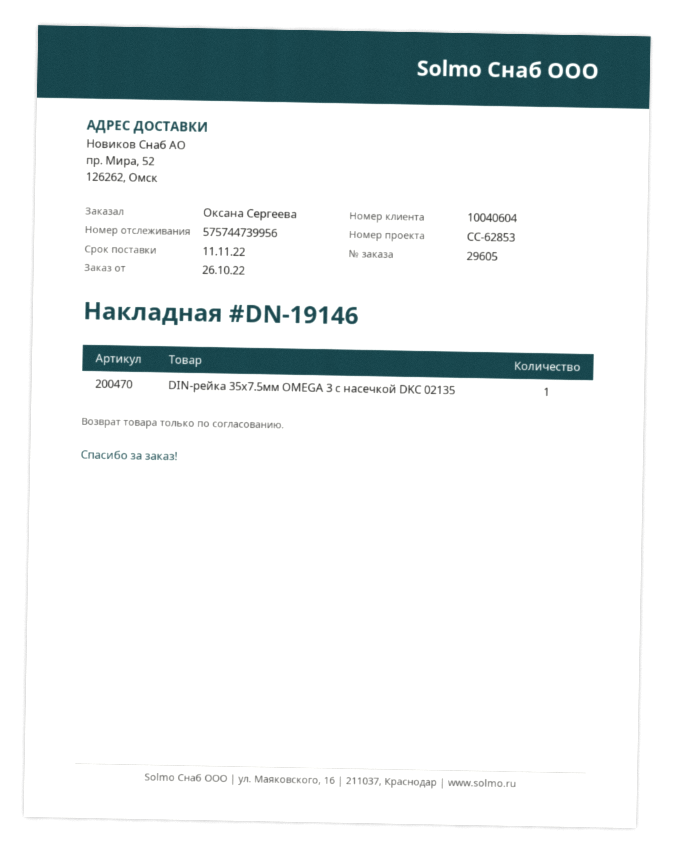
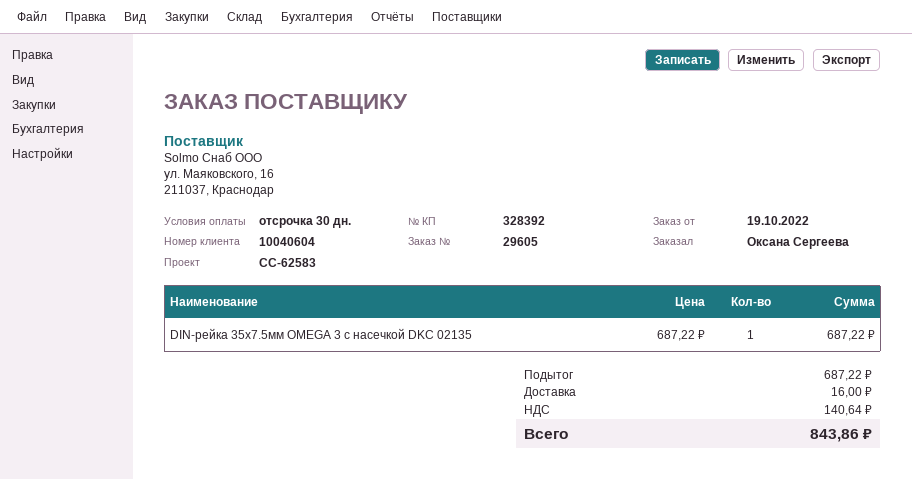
order date: 2022-10-26 -> 2022-10-19
reference: CC-62853 -> CC-62583

